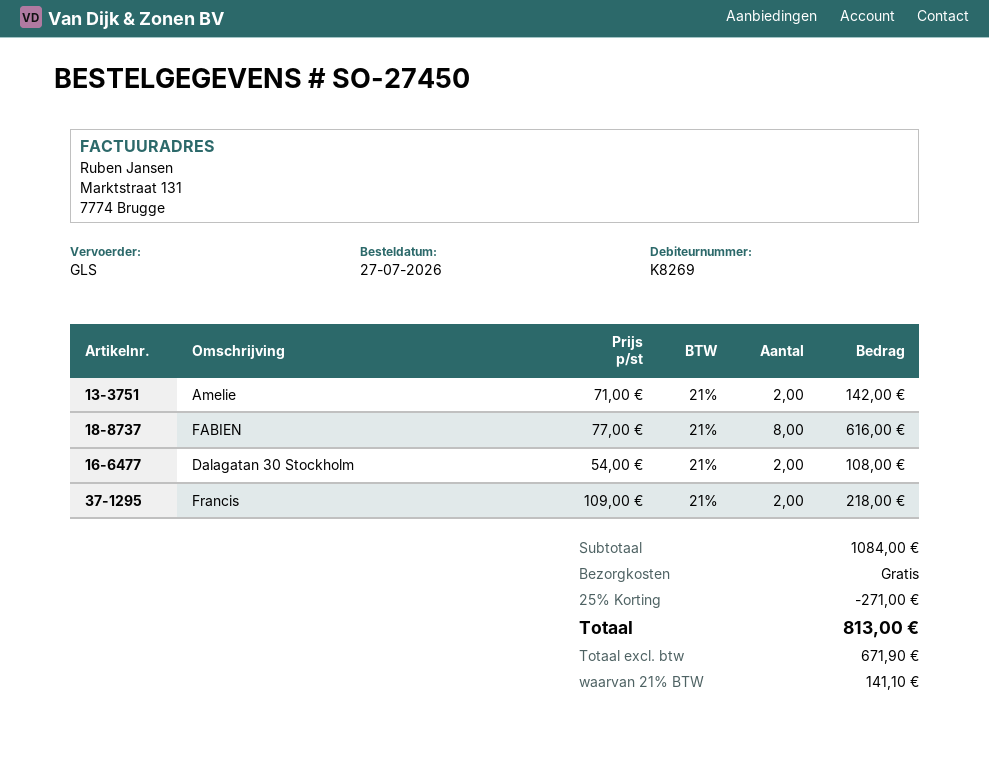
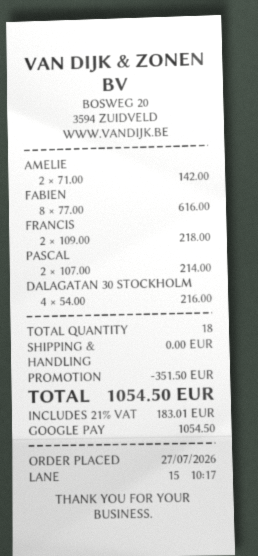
Dalagatan 30 Stockholm: 2 x 54.00 = 108.00 -> 4 x 54.00 = 216.00
PASCAL: none -> 2 x 107.00 = 214.00
discount: 271.00 -> 351.50
tax: 21% = 141.10 -> 21% = 183.01
total: 813.00 -> 1054.50

